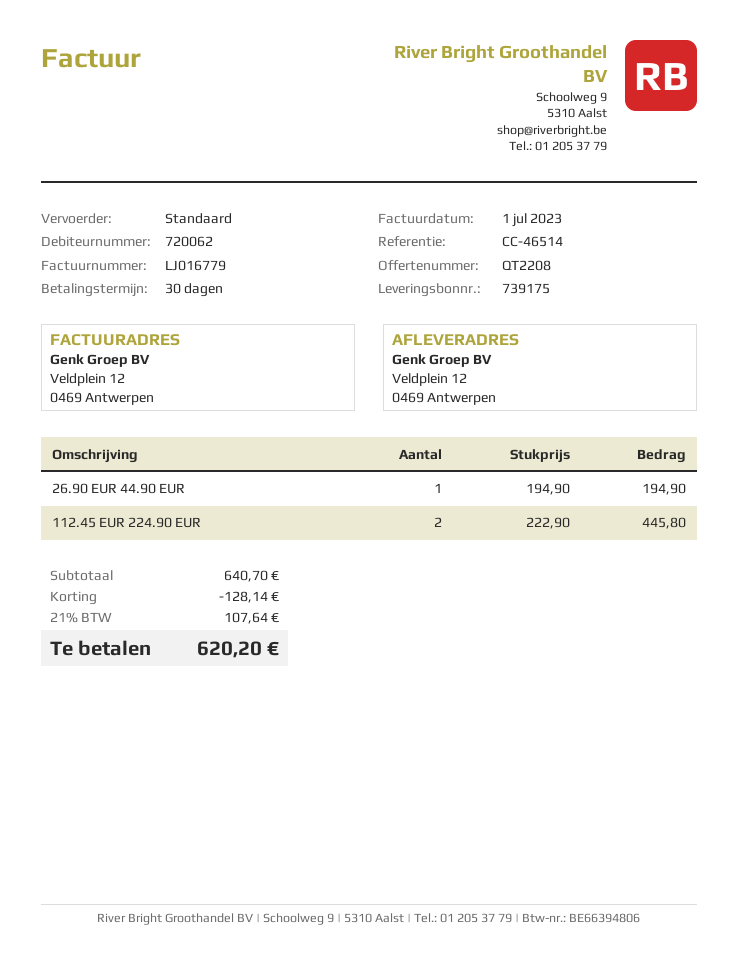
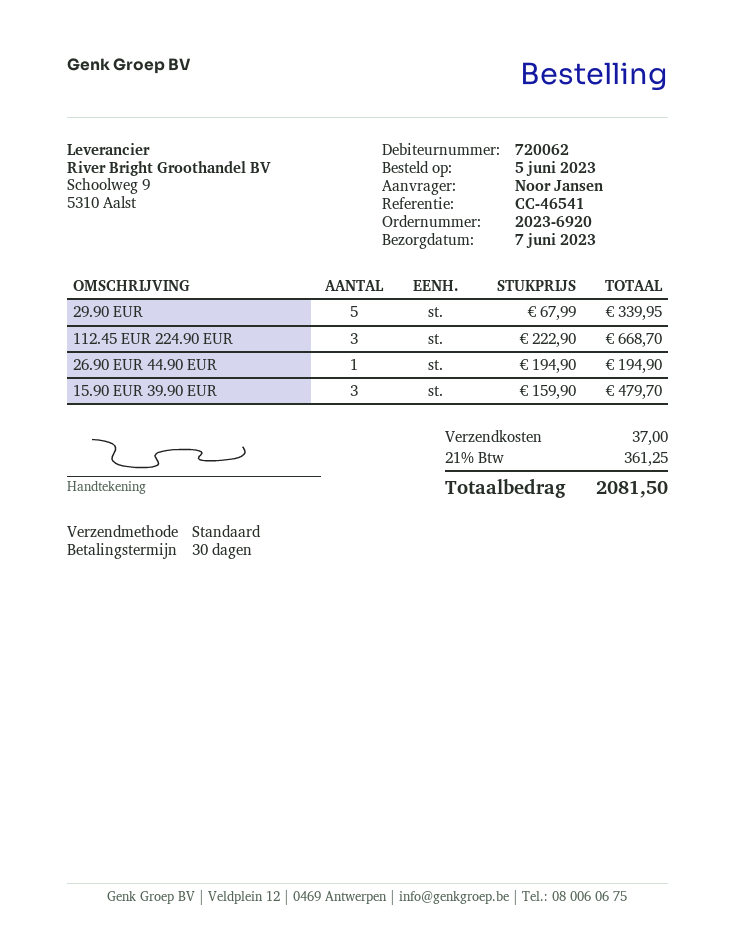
reference: CC-46514 -> CC-46541
112.45 EUR 224.90 EUR: 2 x 222.90 = 445.80 -> 3 x 222.90 = 668.70
29.90 EUR: none -> 5 x 67.99 = 339.95
15.90 EUR 39.90 EUR: none -> 3 x 159.90 = 479.70
discount: 128.14 -> none
shipping: none -> 37.00
tax: 21% = 107.64 -> 21% = 361.25
total: 620.20 -> 2081.50

